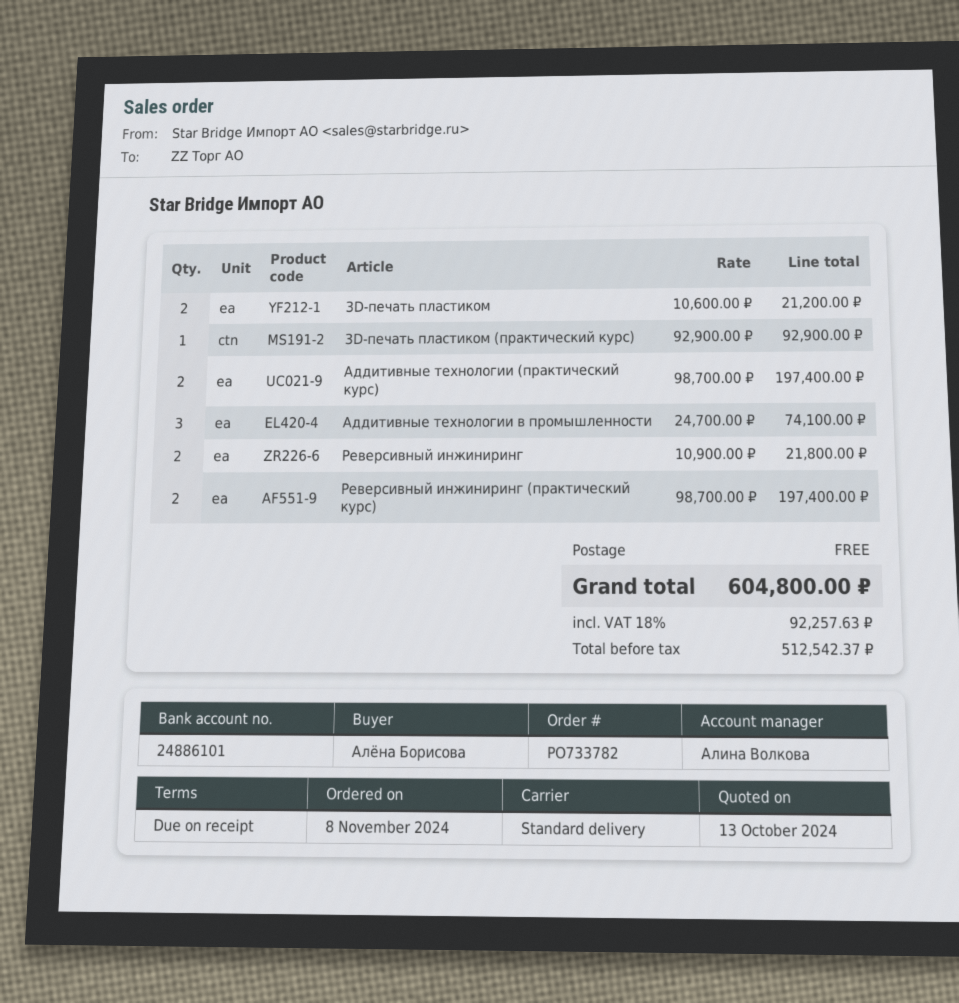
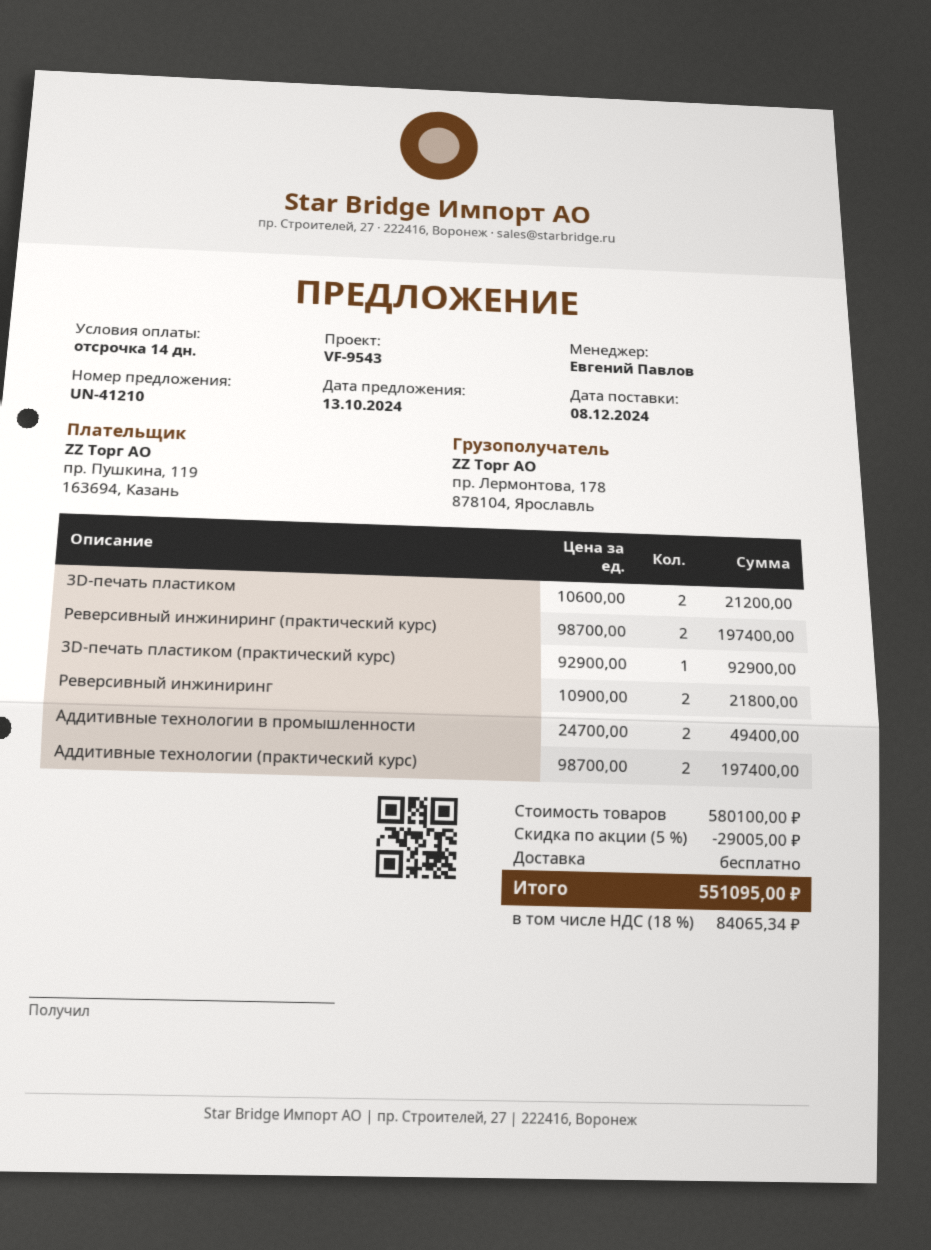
payment terms: on receipt -> 14 days
sales rep: Алина Волкова -> Евгений Павлов
Аддитивные технологии в промышленности: 3 x 24700.00 = 74100.00 -> 2 x 24700.00 = 49400.00
discount: none -> 5% = 29005.00
tax: 18% = 92257.63 -> 18% = 84065.34
total: 604800.00 -> 551095.00

